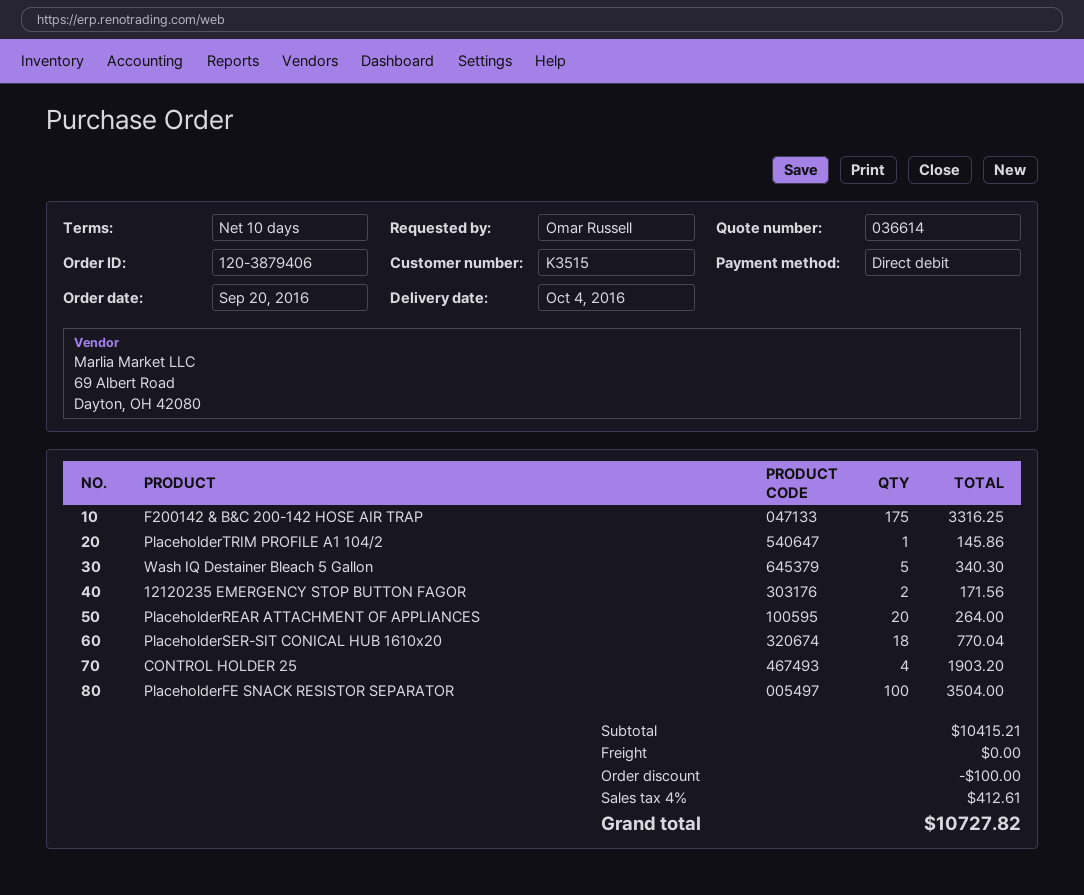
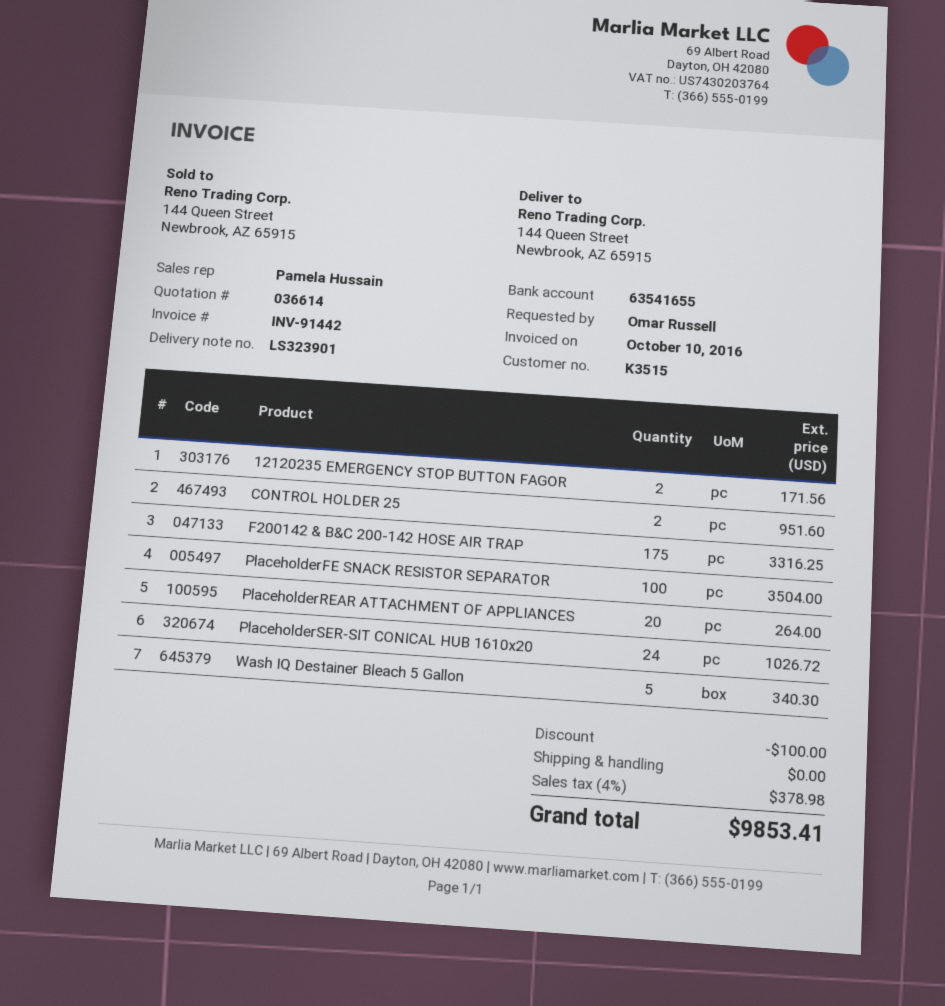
PlaceholderTRIM PROFILE A1 104/2: 1 for 145.86 -> none
PlaceholderSER-SIT CONICAL HUB 1610x20: 18 for 770.04 -> 24 for 1026.72
CONTROL HOLDER 25: 4 for 1903.20 -> 2 for 951.60
tax: 4% = 412.61 -> 4% = 378.98
total: 10727.82 -> 9853.41

